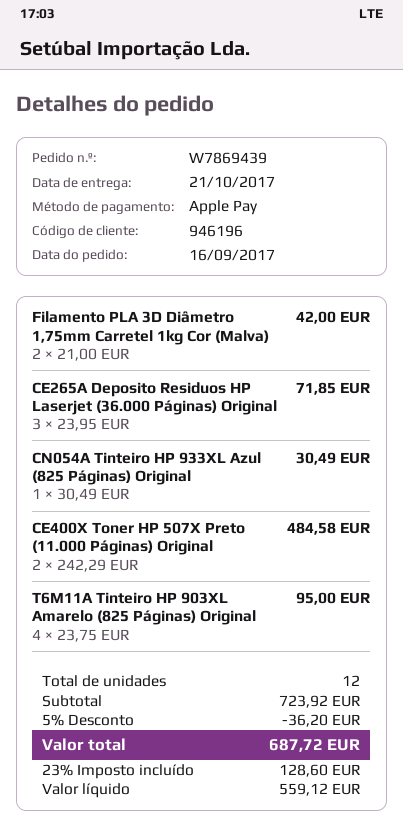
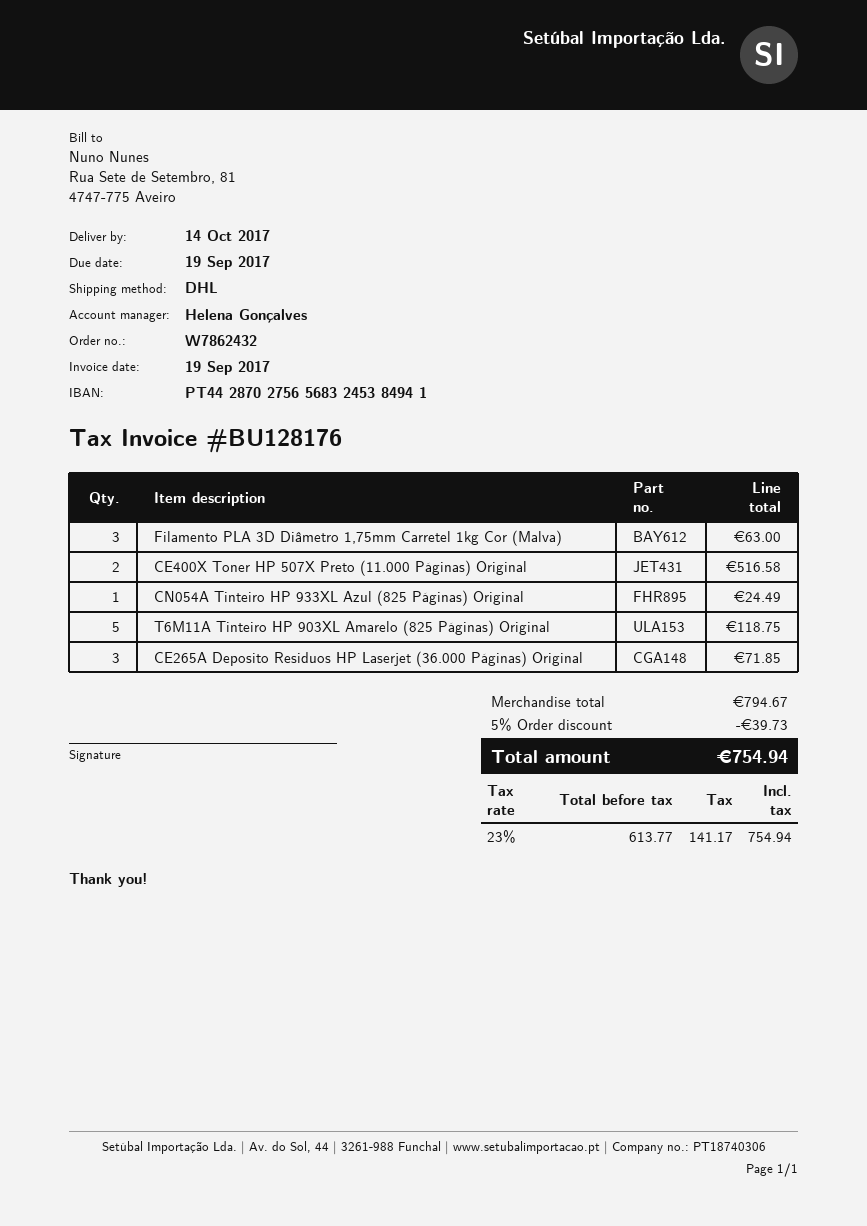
order number: W7869439 -> W7862432
delivery date: 2017-10-21 -> 2017-10-14
Filamento PLA 3D Diâmetro 1,75mm Carretel 1kg Cor (Malva): 2 for 42.00 -> 3 for 63.00
CN054A Tinteiro HP 933XL Azul (825 Páginas) Original: 1 for 30.49 -> 1 for 24.49
CE400X Toner HP 507X Preto (11.000 Páginas) Original: 2 for 484.58 -> 2 for 516.58
T6M11A Tinteiro HP 903XL Amarelo (825 Páginas) Original: 4 for 95.00 -> 5 for 118.75
subtotal: 723.92 -> 794.67
discount: 5% = 36.20 -> 5% = 39.73
net: 559.12 -> 613.77
tax: 23% = 128.60 -> 23% = 141.17
total: 687.72 -> 754.94

